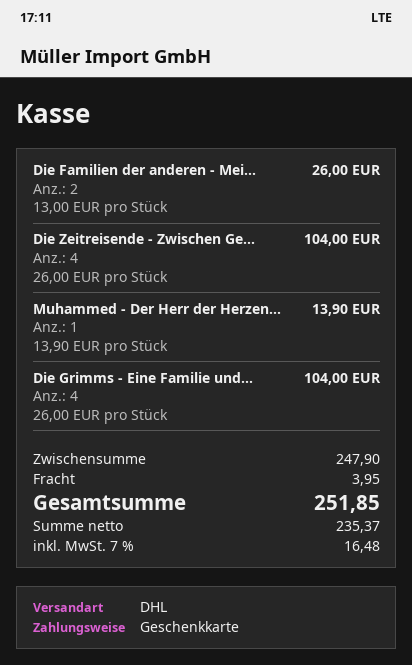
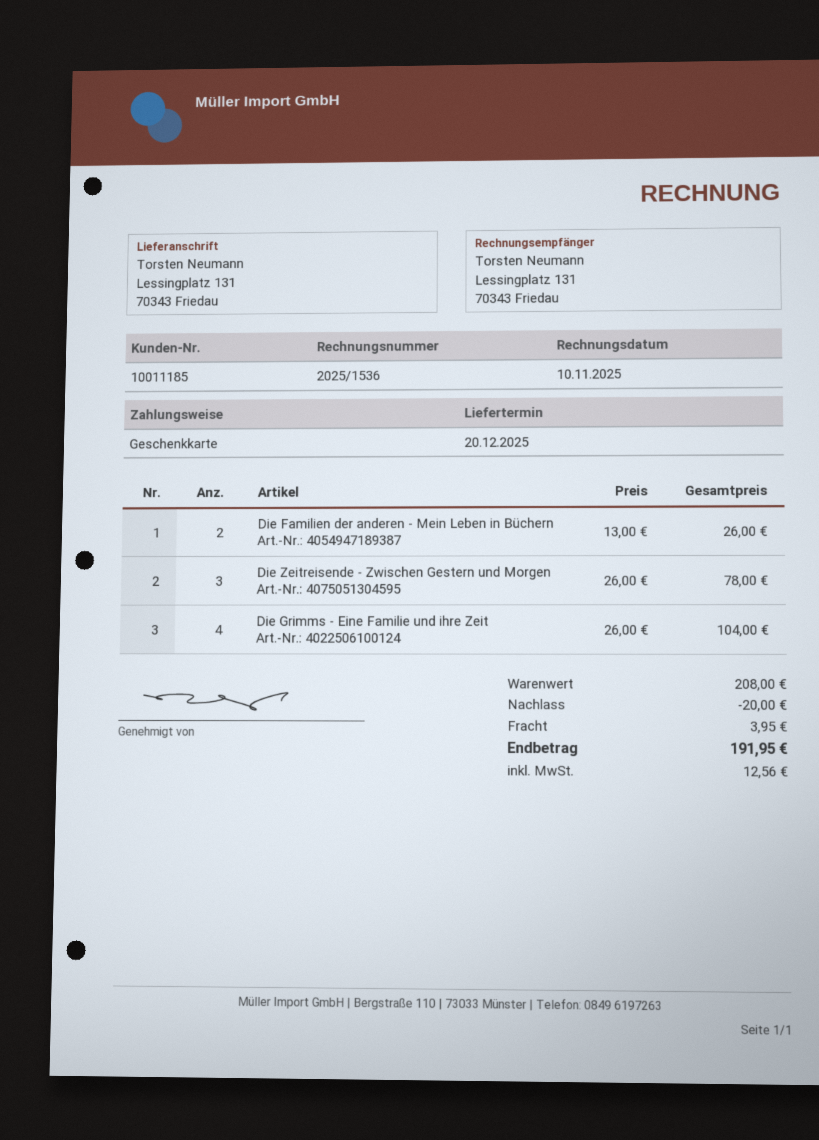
Die Zeitreisende - Zwischen Ge...: 4 x 26.00 = 104.00 -> 3 x 26.00 = 78.00
Muhammed - Der Herr der Herzen...: 1 x 13.90 = 13.90 -> none
subtotal: 247.90 -> 208.00
discount: none -> 20.00
tax: 16.48 -> 12.56
total: 251.85 -> 191.95

